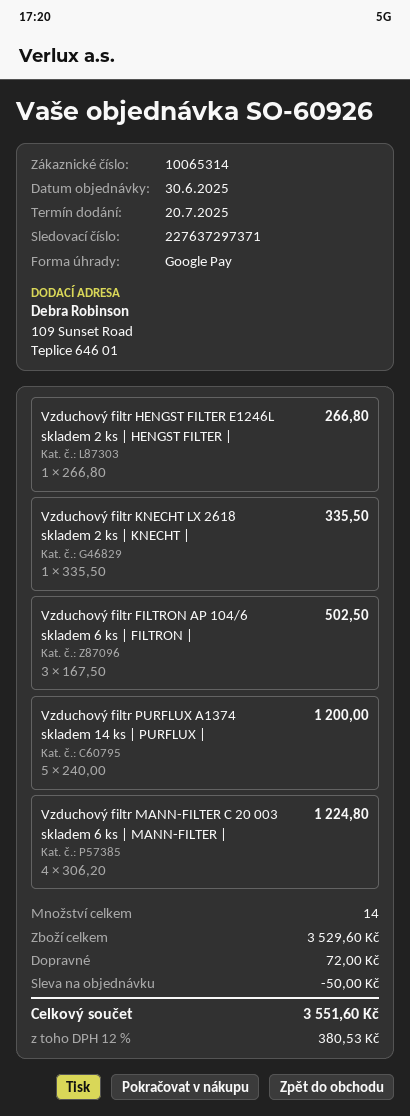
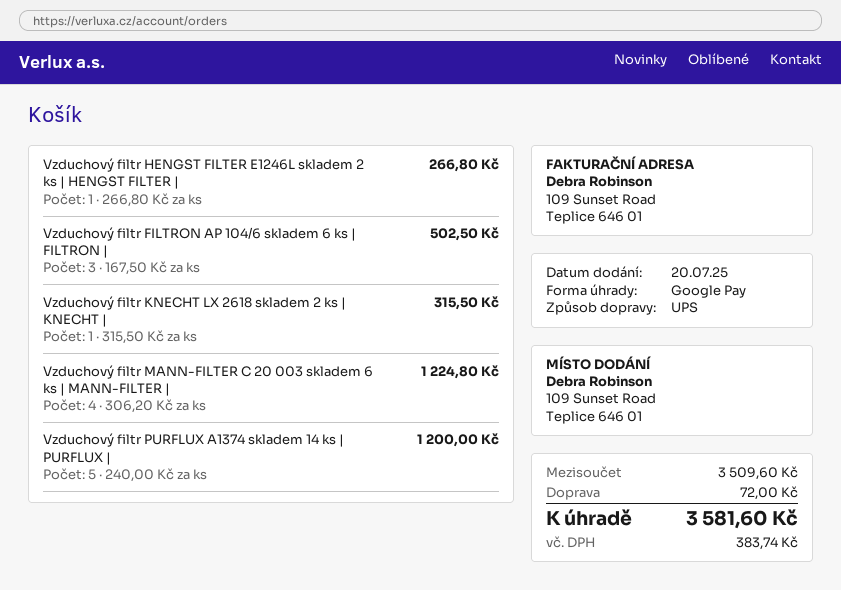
Vzduchový filtr KNECHT LX 2618 skladem 2 ks | KNECHT |: 1 x 335.50 = 335.50 -> 1 x 315.50 = 315.50
subtotal: 3529.60 -> 3509.60
discount: 50.00 -> none
tax: 380.53 -> 383.74
total: 3551.60 -> 3581.60

